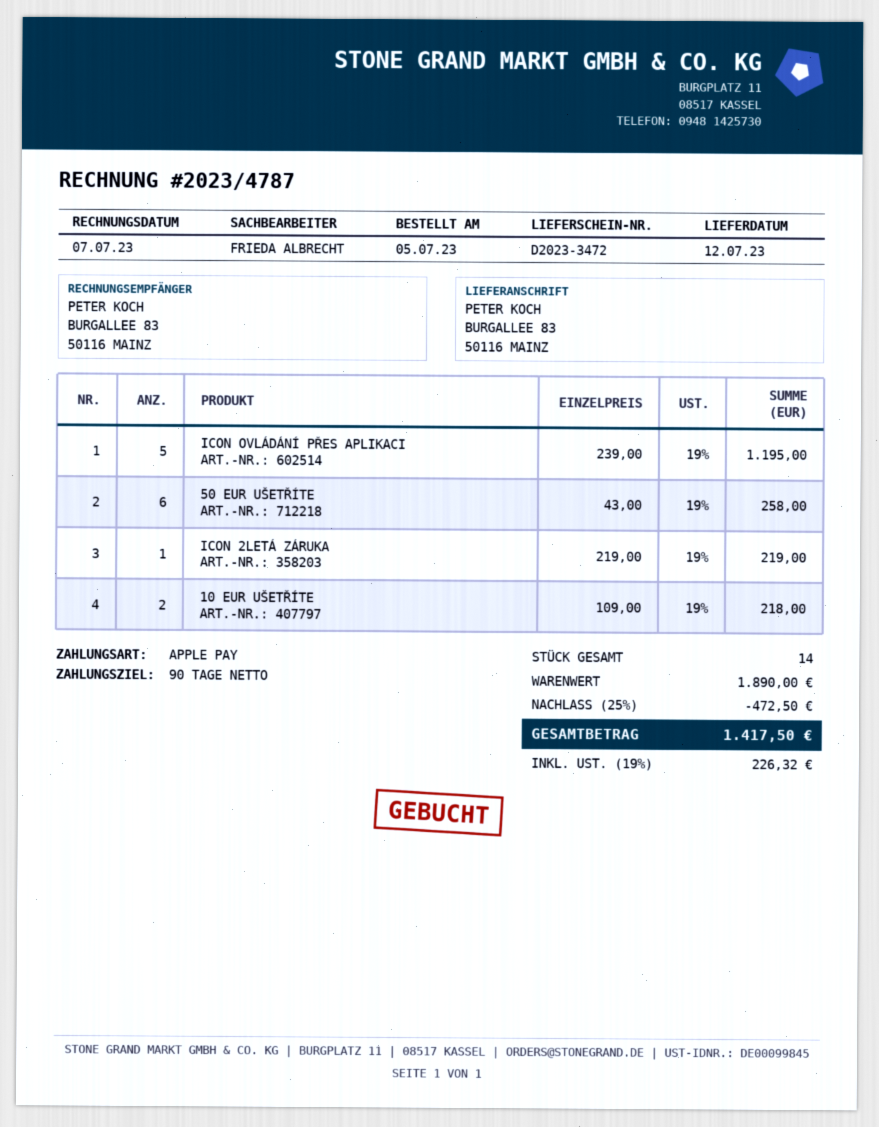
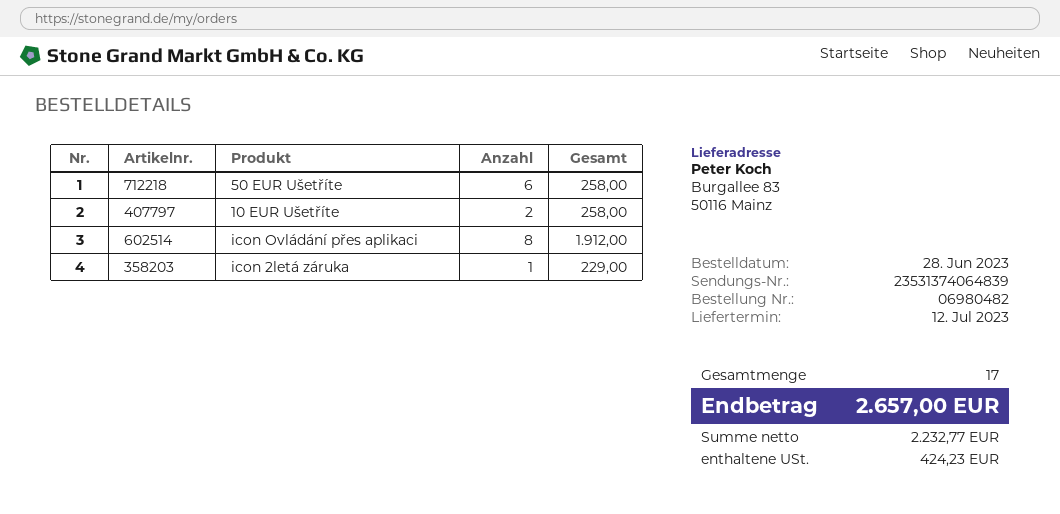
order date: 2023-07-05 -> 2023-06-28
ICON OVLÁDÁNÍ PŘES APLIKACI: 5 for 1195.00 -> 8 for 1912.00
ICON 2LETÁ ZÁRUKA: 1 for 219.00 -> 1 for 229.00
10 EUR UŠETŘÍTE: 2 for 218.00 -> 2 for 258.00
total quantity: 14 -> 17
discount: 25% = 472.50 -> none
tax: 226.32 -> 424.23
total: 1417.50 -> 2657.00

